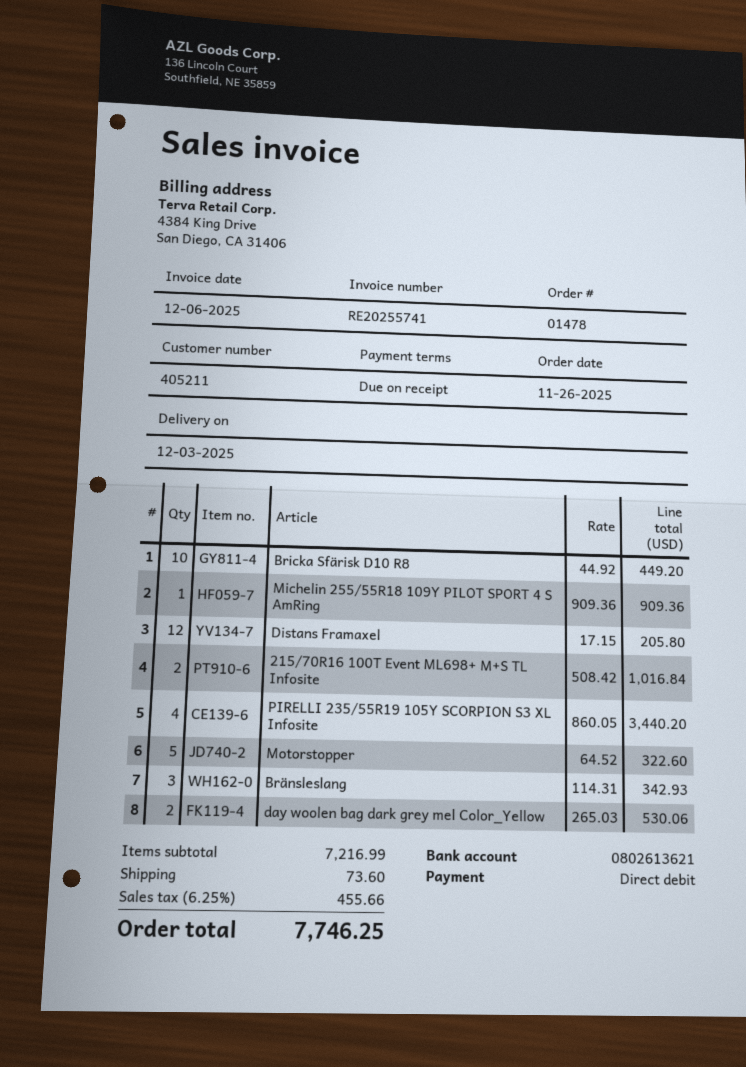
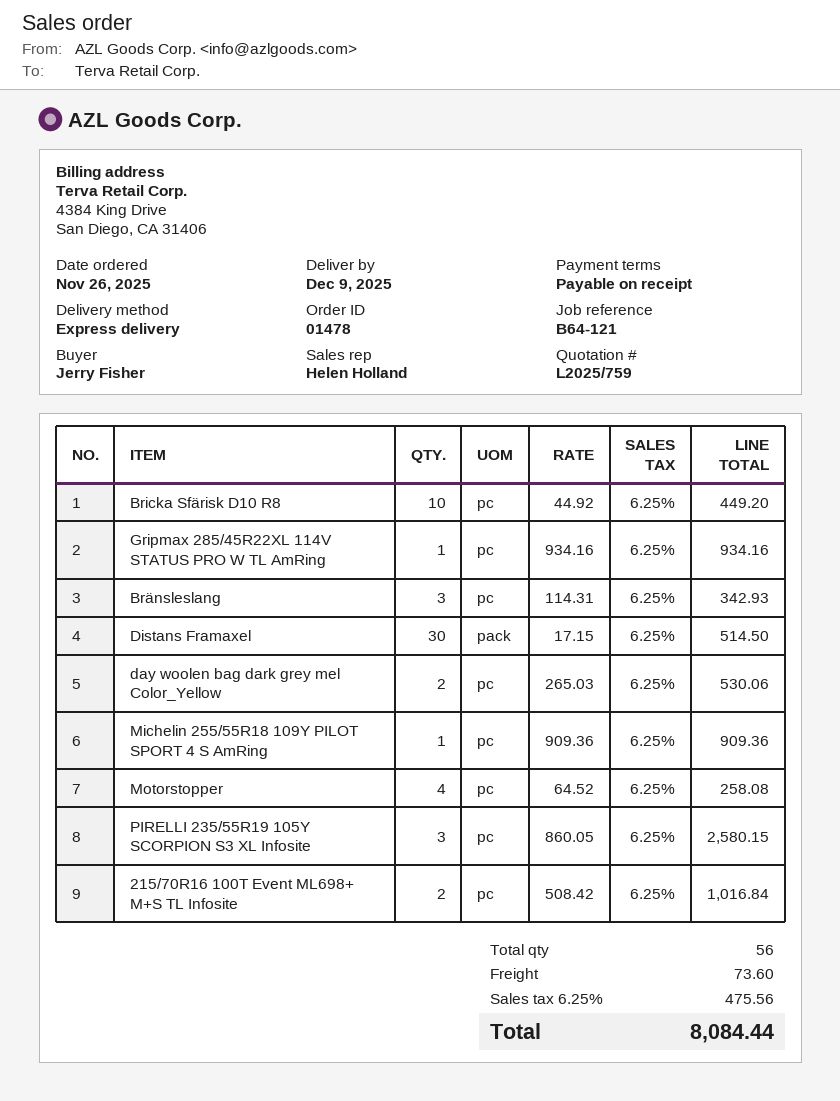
delivery date: 2025-12-03 -> 2025-12-09
Distans Framaxel: 12 x 17.15 = 205.80 -> 30 x 17.15 = 514.50
PIRELLI 235/55R19 105Y SCORPION S3 XL Infosite: 4 x 860.05 = 3440.20 -> 3 x 860.05 = 2580.15
Motorstopper: 5 x 64.52 = 322.60 -> 4 x 64.52 = 258.08
Gripmax 285/45R22XL 114V STATUS PRO W TL AmRing: none -> 1 x 934.16 = 934.16
tax: 6.25% = 455.66 -> 6.25% = 475.56
total: 7746.25 -> 8084.44

